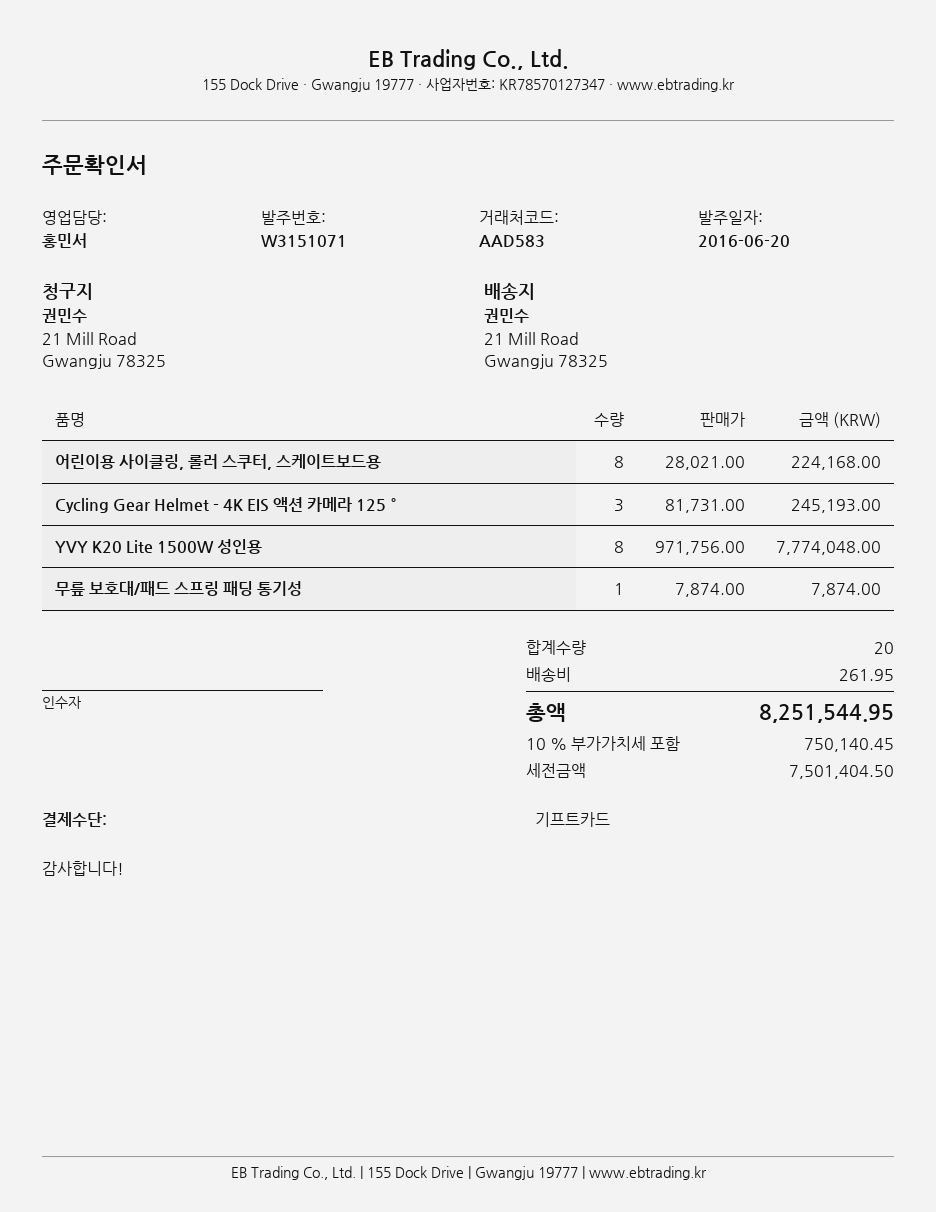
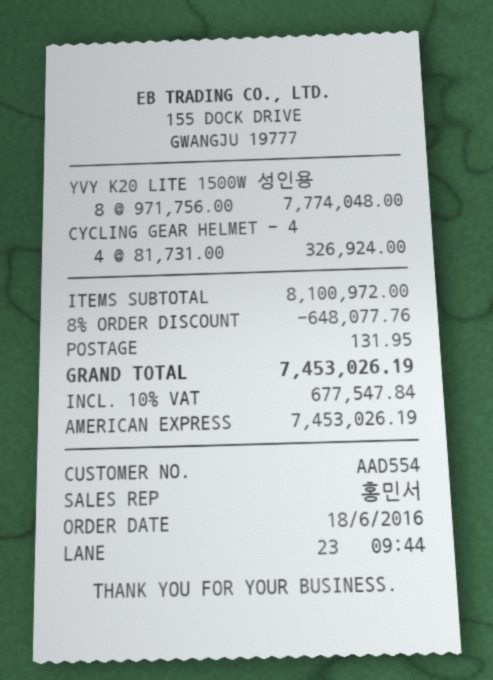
order date: 2016-06-20 -> 2016-06-18
customer number: AAD583 -> AAD554
payment method: gift card -> American Express
어린이용 사이클링, 롤러 스쿠터, 스케이트보드용: 8 x 28021.00 = 224168.00 -> none
Cycling Gear Helmet - 4K EIS 액션 카메라 125 °: 3 x 81731.00 = 245193.00 -> 4 x 81731.00 = 326924.00
무릎 보호대/패드 스프링 패딩 통기성: 1 x 7874.00 = 7874.00 -> none
discount: none -> 8% = 648077.76
shipping: 261.95 -> 131.95
tax: 10% = 750140.45 -> 10% = 677547.84
total: 8251544.95 -> 7453026.19

